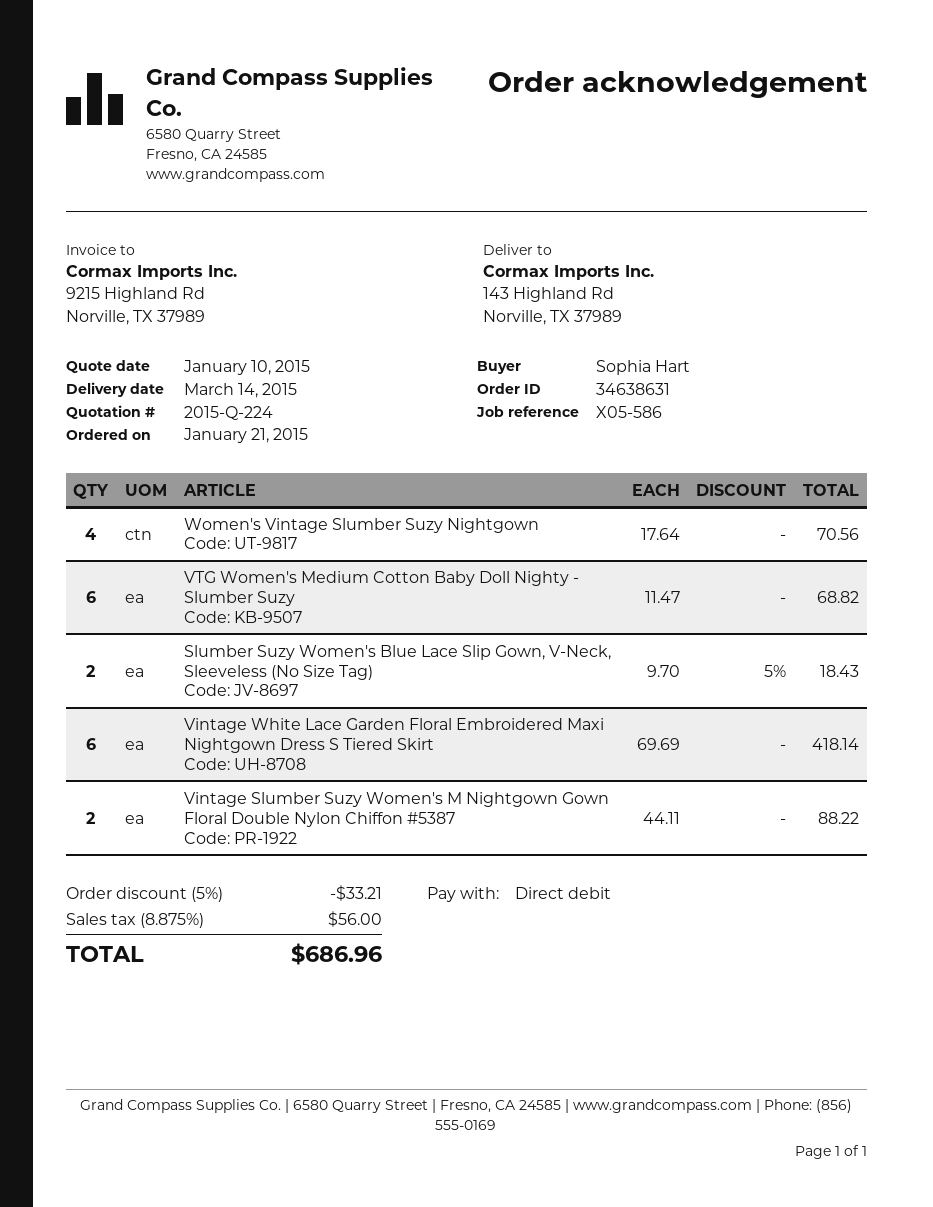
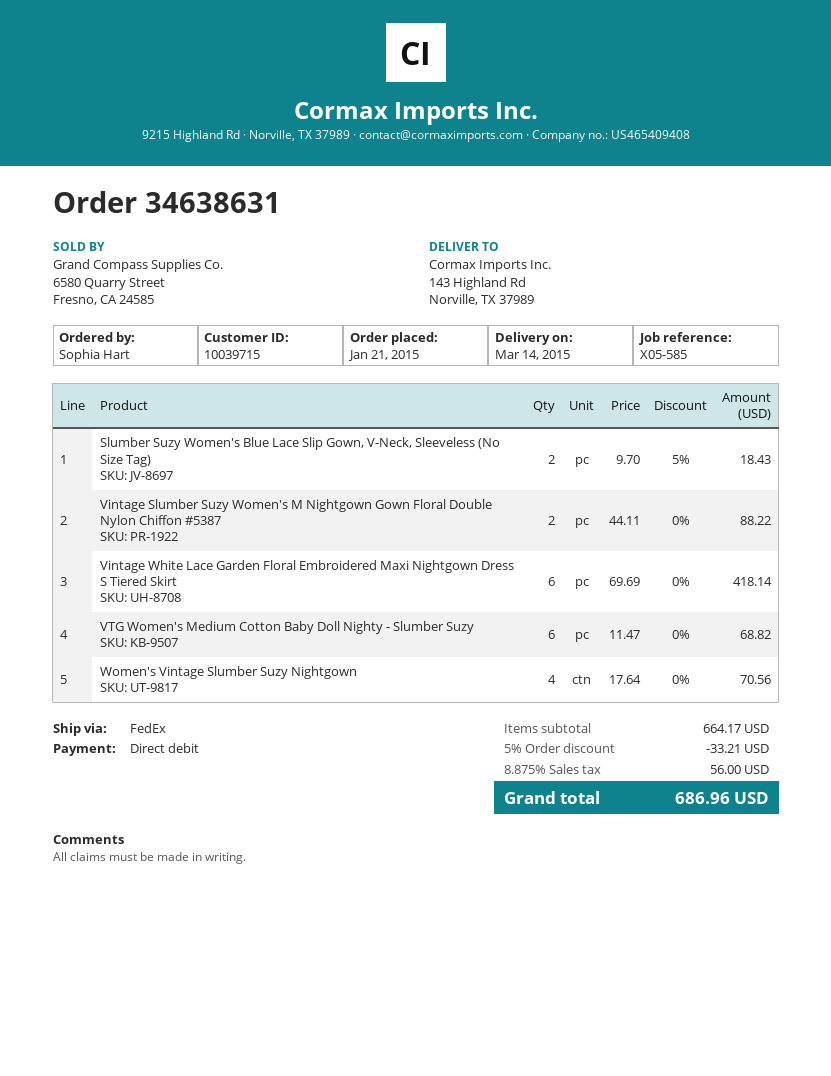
reference: X05-586 -> X05-585

